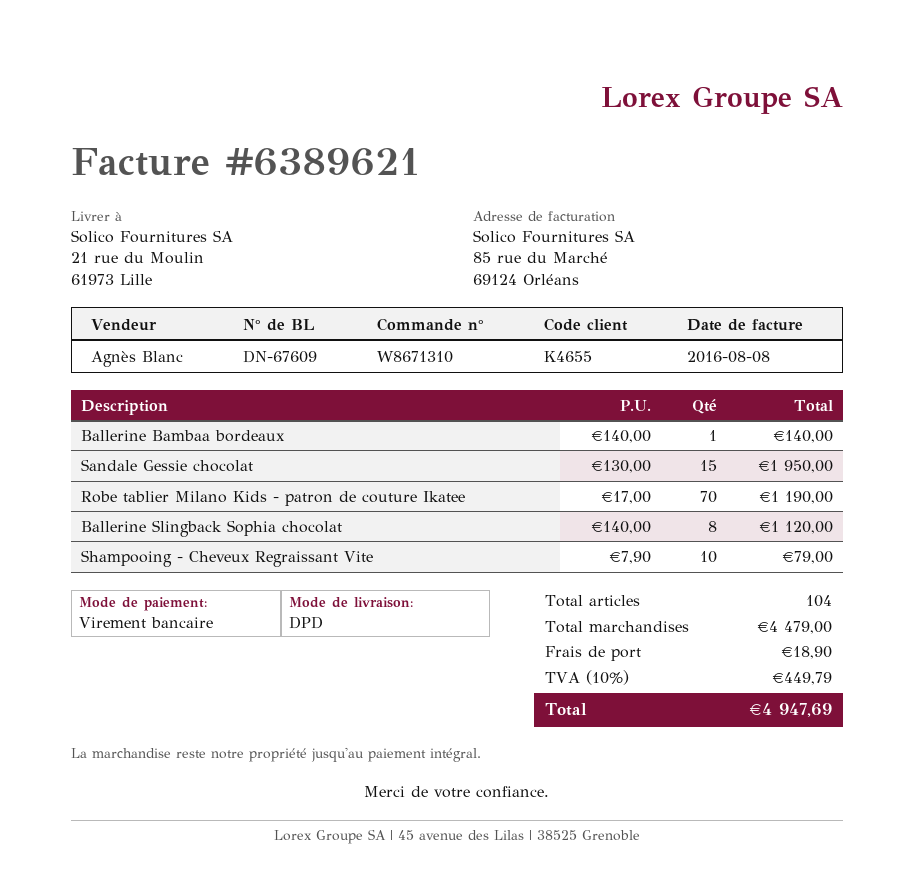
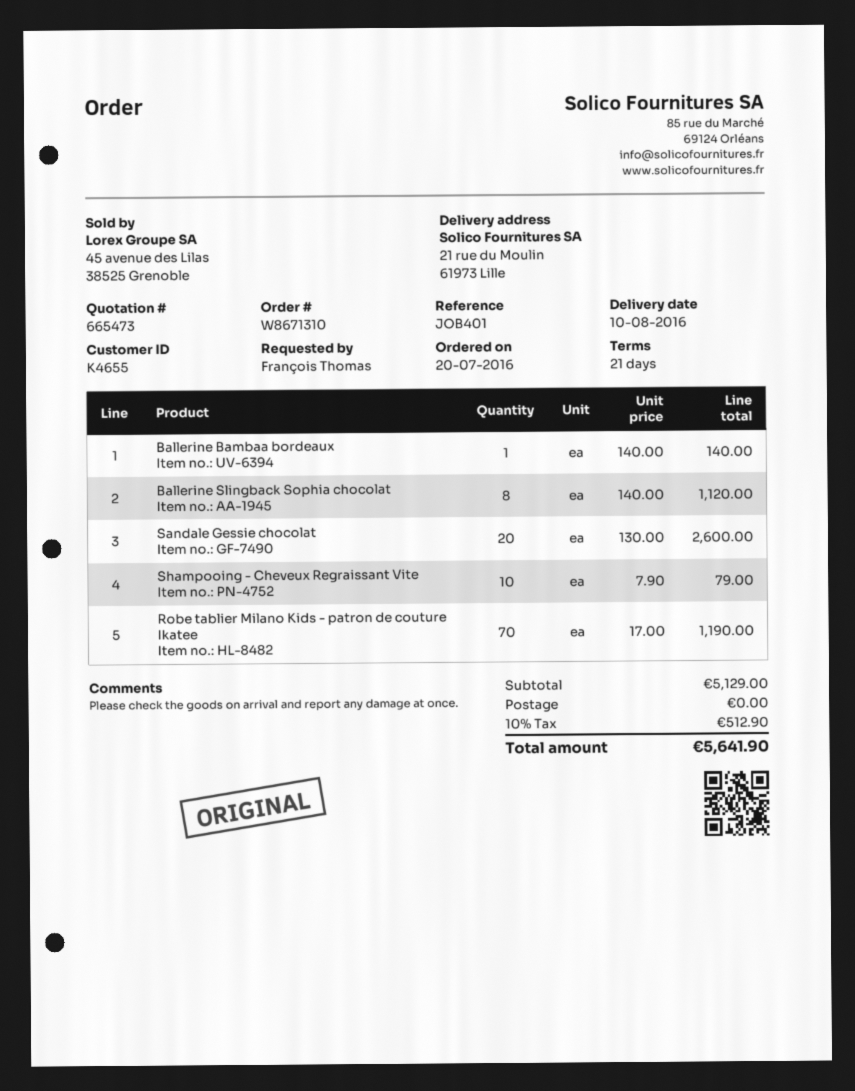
Sandale Gessie chocolat: 15 x 130.00 = 1950.00 -> 20 x 130.00 = 2600.00
subtotal: 4479.00 -> 5129.00
shipping: 18.90 -> 0.00
tax: 10% = 449.79 -> 10% = 512.90
total: 4947.69 -> 5641.90

